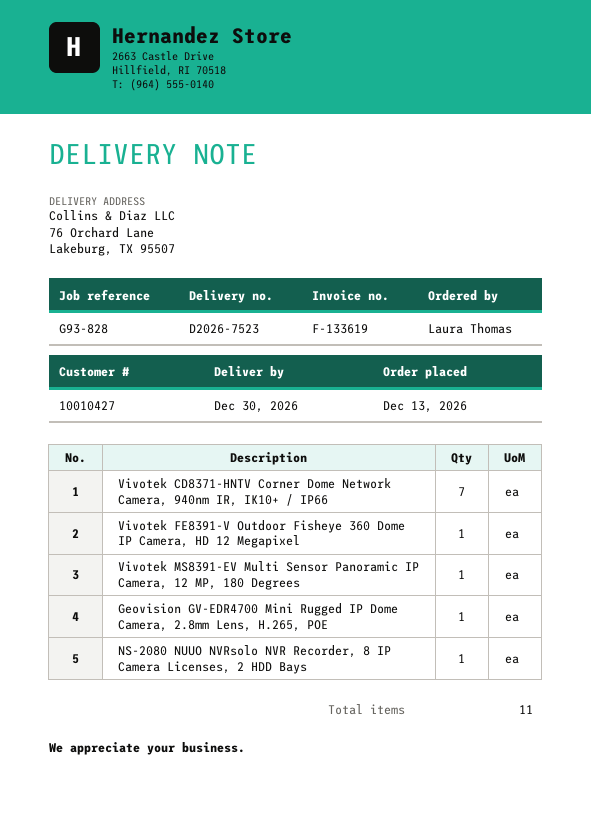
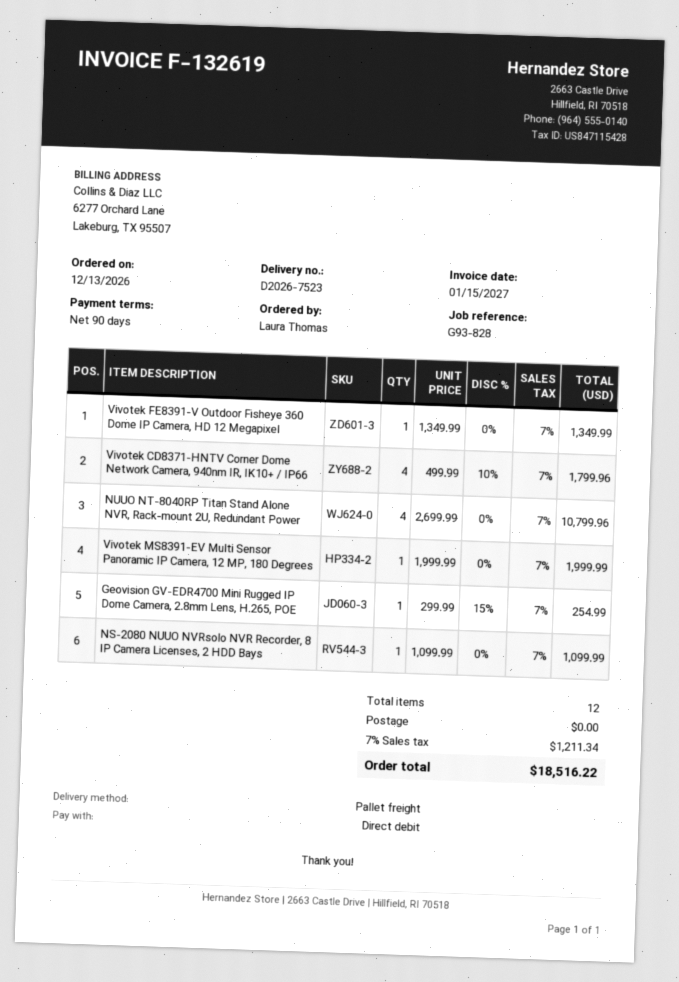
invoice number: F-133619 -> F-132619
Vivotek CD8371-HNTV Corner Dome Network Camera, 940nm IR, IK10+ / IP66: 7 -> 4
NUUO NT-8040RP Titan Stand Alone NVR, Rack-mount 2U, Redundant Power: none -> 4
total quantity: 11 -> 12

